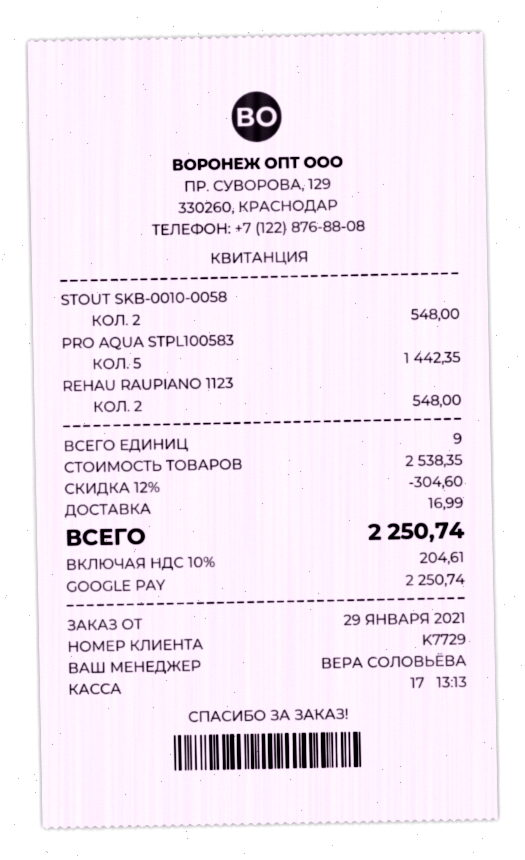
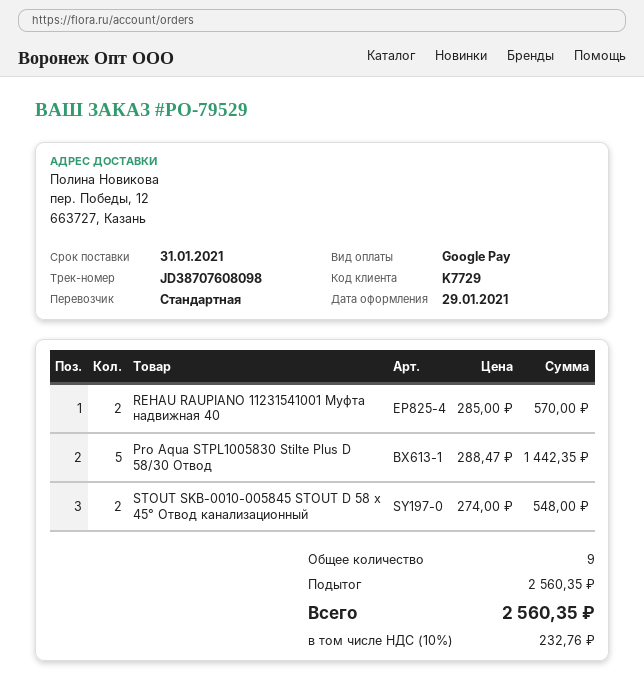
REHAU RAUPIANO 1123: 2 for 548.00 -> 2 for 570.00
subtotal: 2538.35 -> 2560.35
discount: 12% = 304.60 -> none
shipping: 16.99 -> none
tax: 10% = 204.61 -> 10% = 232.76
total: 2250.74 -> 2560.35

